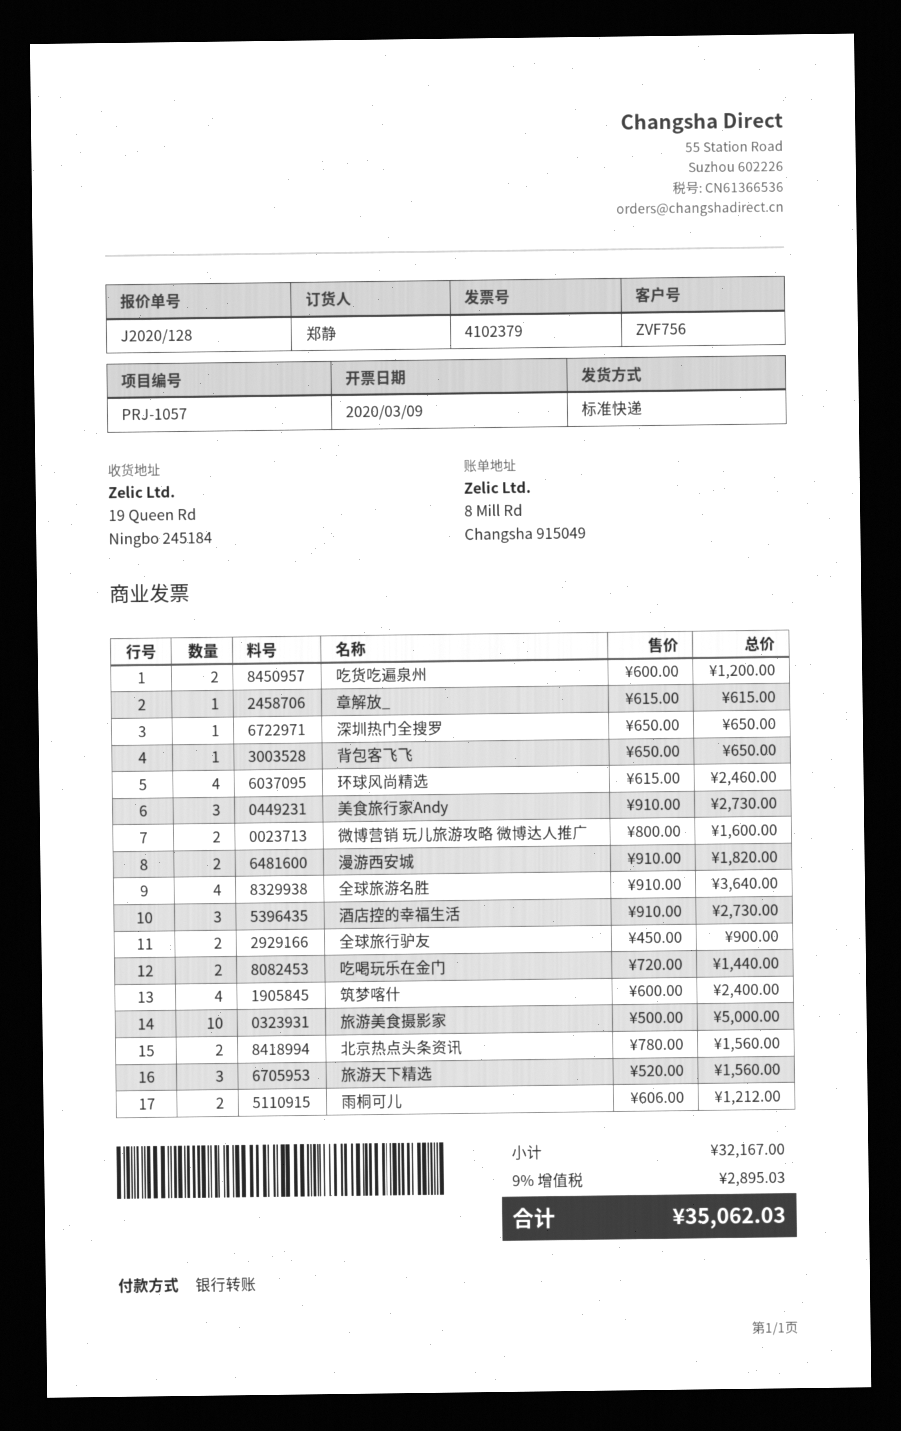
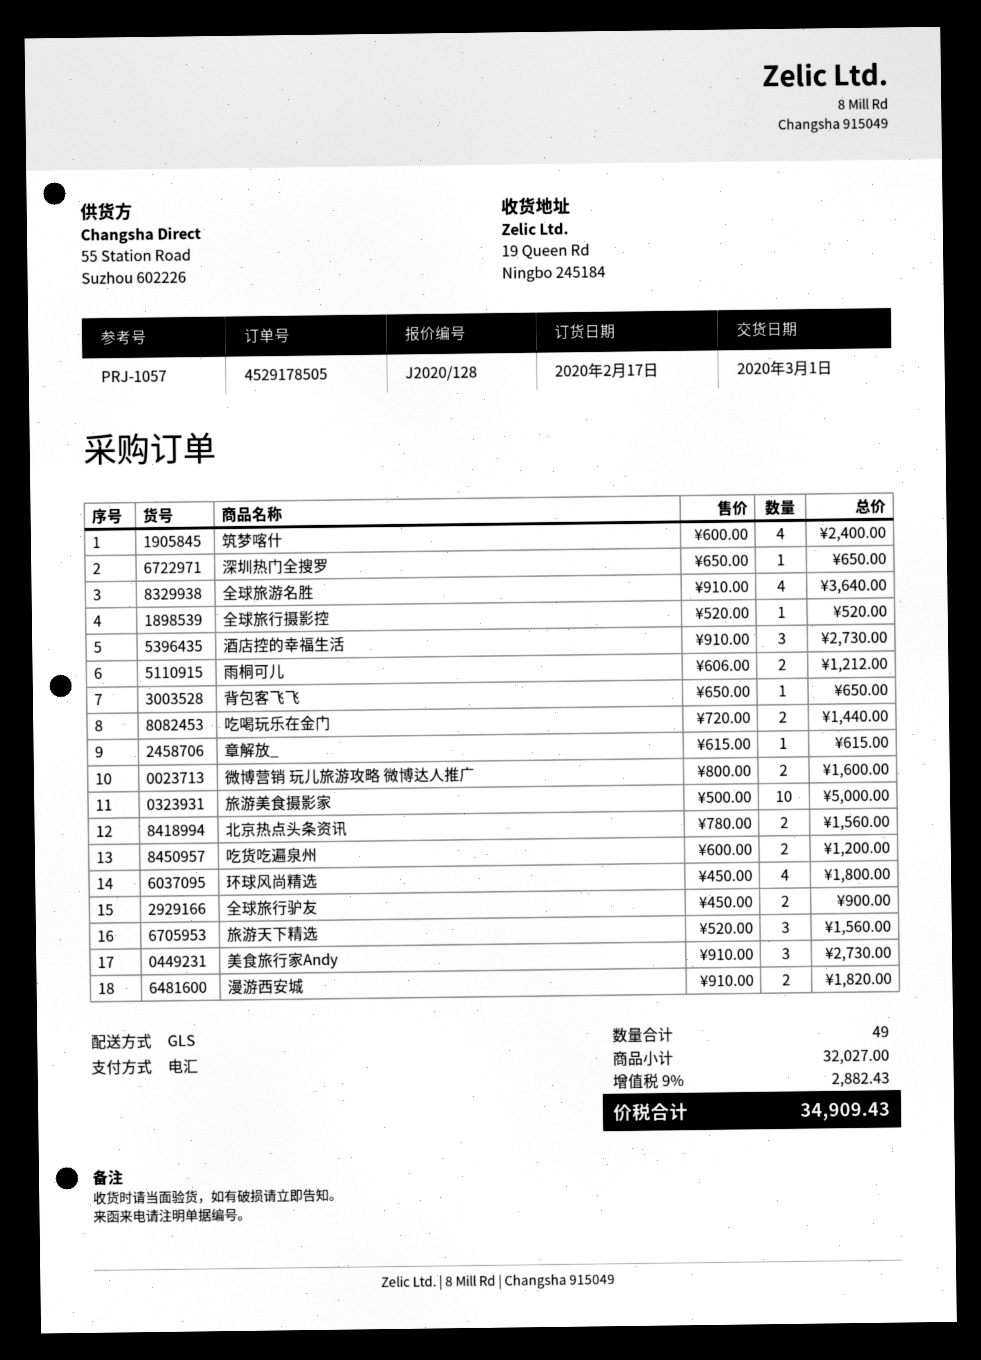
shipping method: standard -> GLS
环球风尚精选: 4 x 615.00 = 2460.00 -> 4 x 450.00 = 1800.00
全球旅行摄影控: none -> 1 x 520.00 = 520.00
subtotal: 32167.00 -> 32027.00
tax: 9% = 2895.03 -> 9% = 2882.43
total: 35062.03 -> 34909.43

